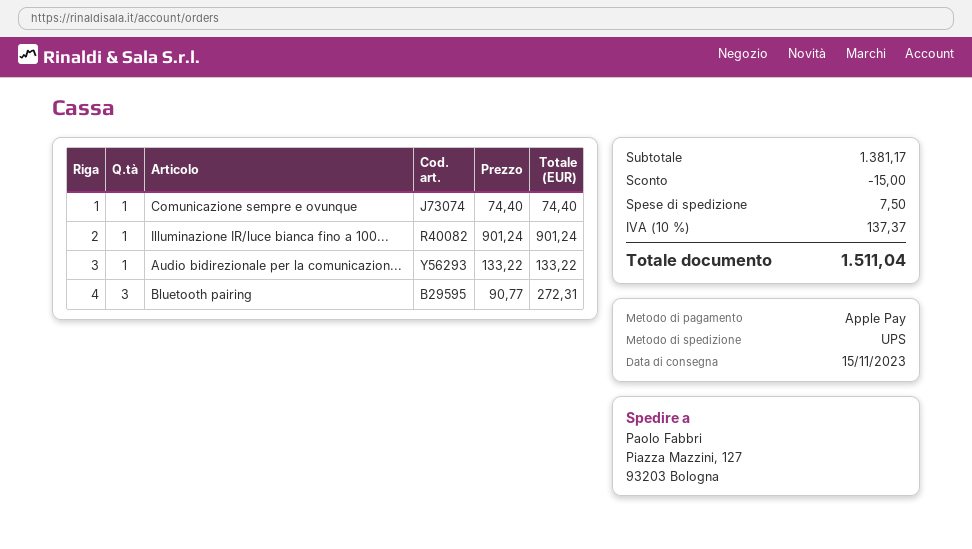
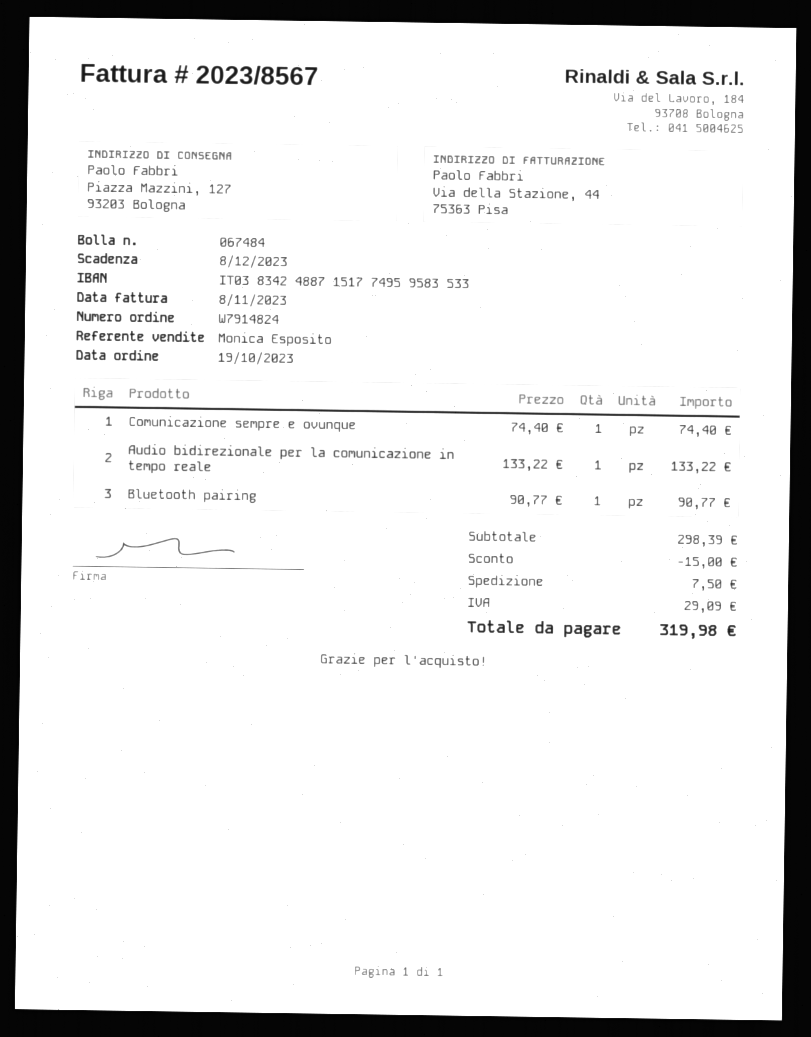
Illuminazione IR/luce bianca fino a 100...: 1 x 901.24 = 901.24 -> none
Bluetooth pairing: 3 x 90.77 = 272.31 -> 1 x 90.77 = 90.77
subtotal: 1381.17 -> 298.39
tax: 137.37 -> 29.09
total: 1511.04 -> 319.98

